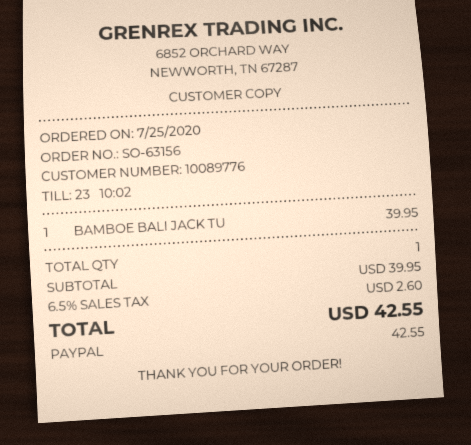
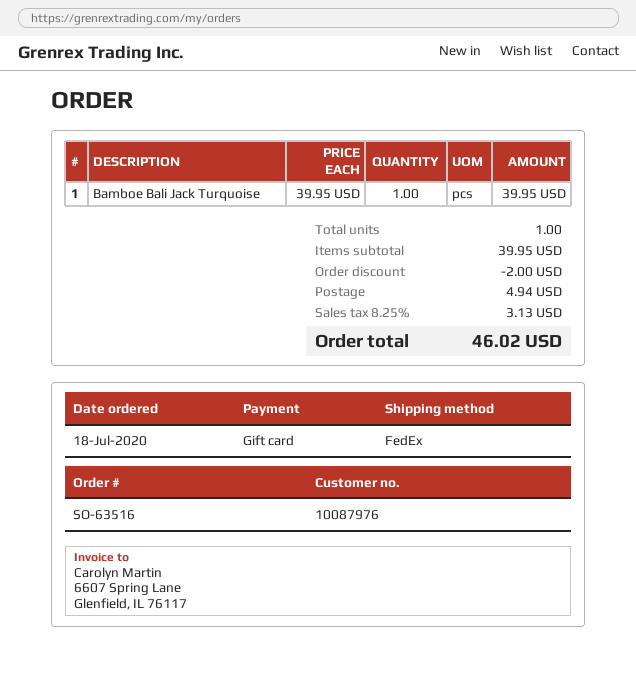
order number: SO-63156 -> SO-63516
order date: 2020-07-25 -> 2020-07-18
customer number: 10089776 -> 10087976
payment method: PayPal -> gift card
discount: none -> 2.00
shipping: none -> 4.94
tax: 6.5% = 2.60 -> 8.25% = 3.13
total: 42.55 -> 46.02

